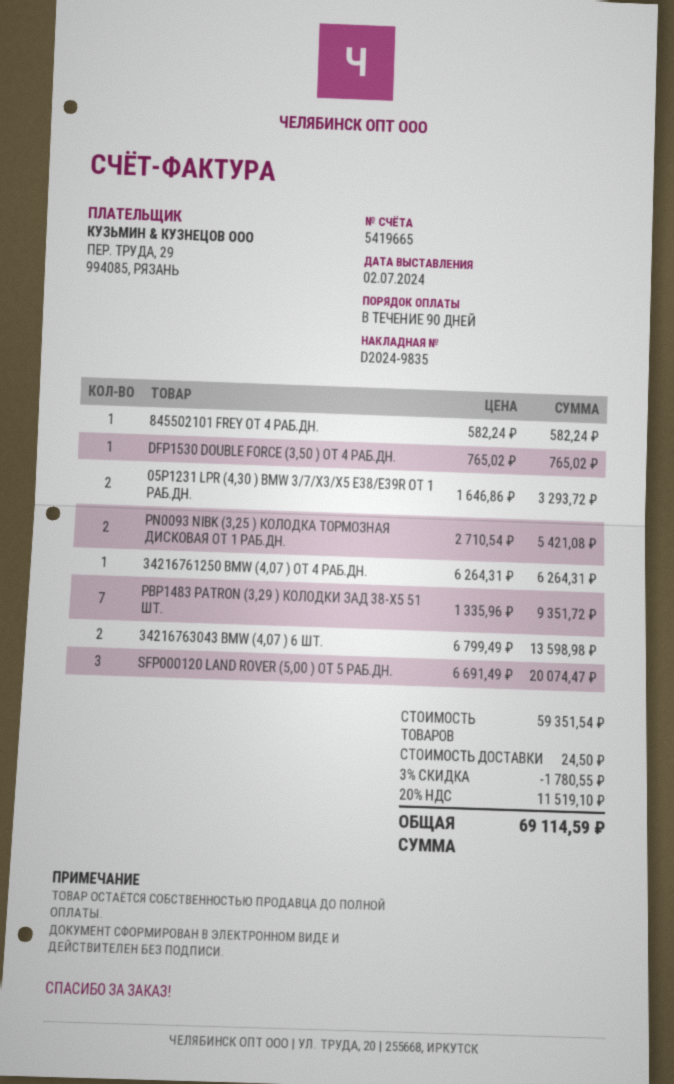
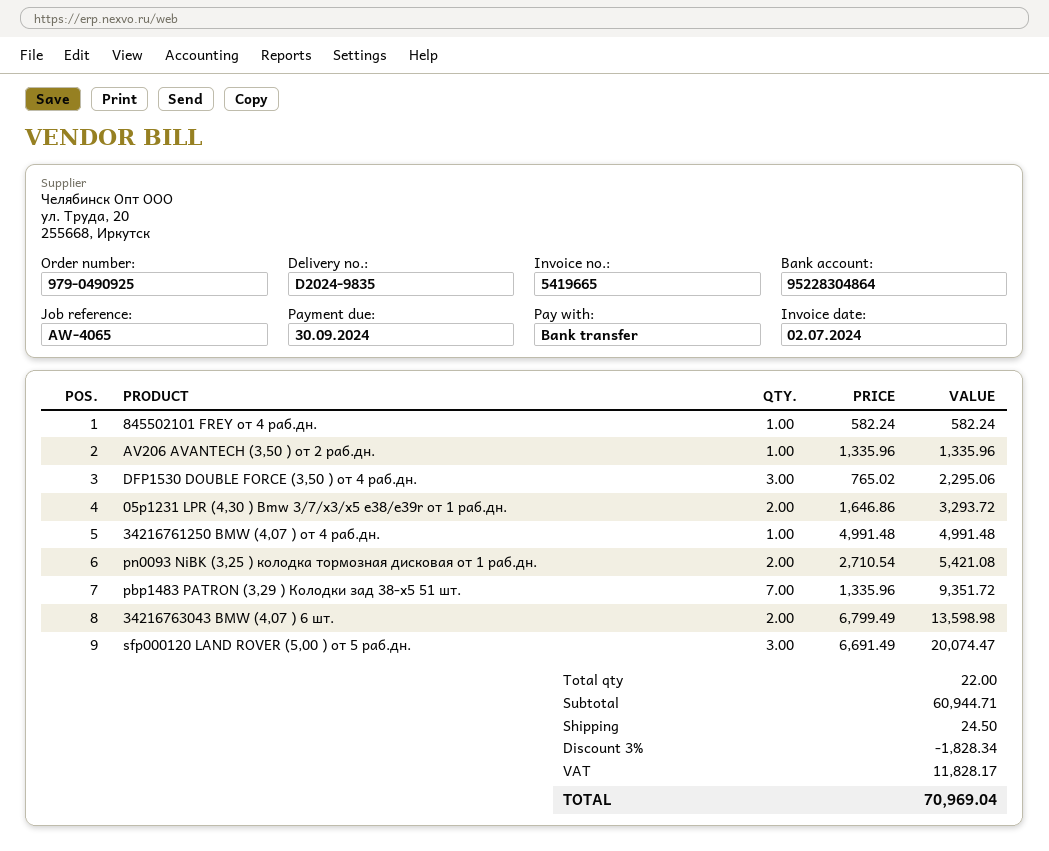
DFP1530 DOUBLE FORCE (3,50 ) ОТ 4 РАБ.ДН.: 1 x 765.02 = 765.02 -> 3 x 765.02 = 2295.06
34216761250 BMW (4,07 ) ОТ 4 РАБ.ДН.: 1 x 6264.31 = 6264.31 -> 1 x 4991.48 = 4991.48
AV206 AVANTECH (3,50 ) от 2 раб.дн.: none -> 1 x 1335.96 = 1335.96
subtotal: 59351.54 -> 60944.71
discount: 3% = 1780.55 -> 3% = 1828.34
tax: 11519.10 -> 11828.17
total: 69114.59 -> 70969.04

